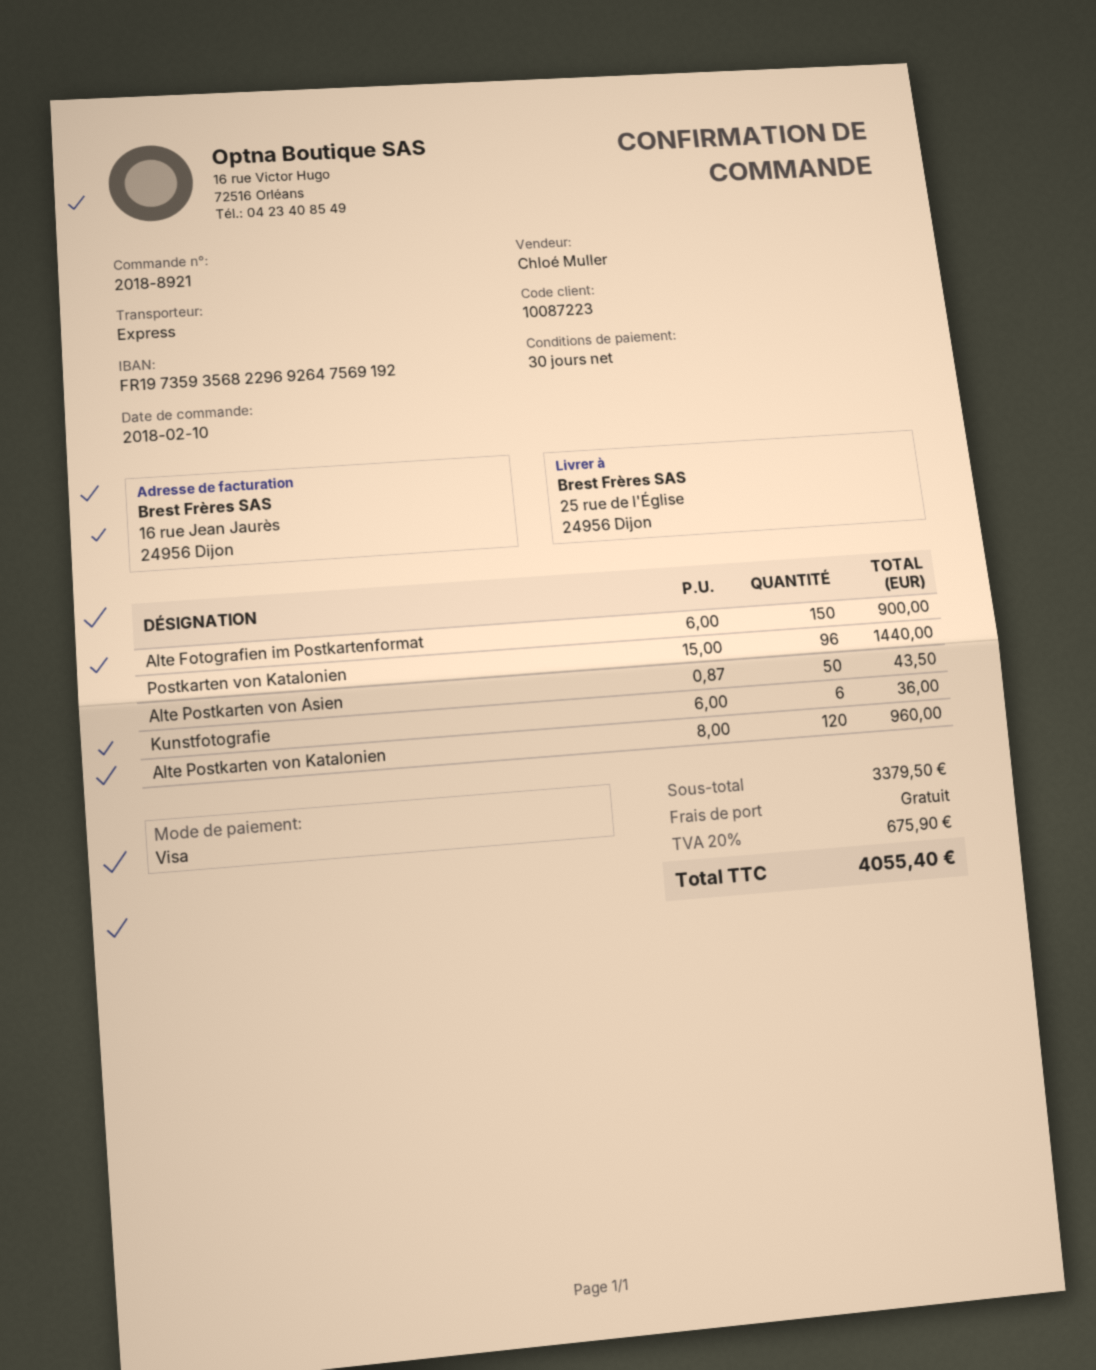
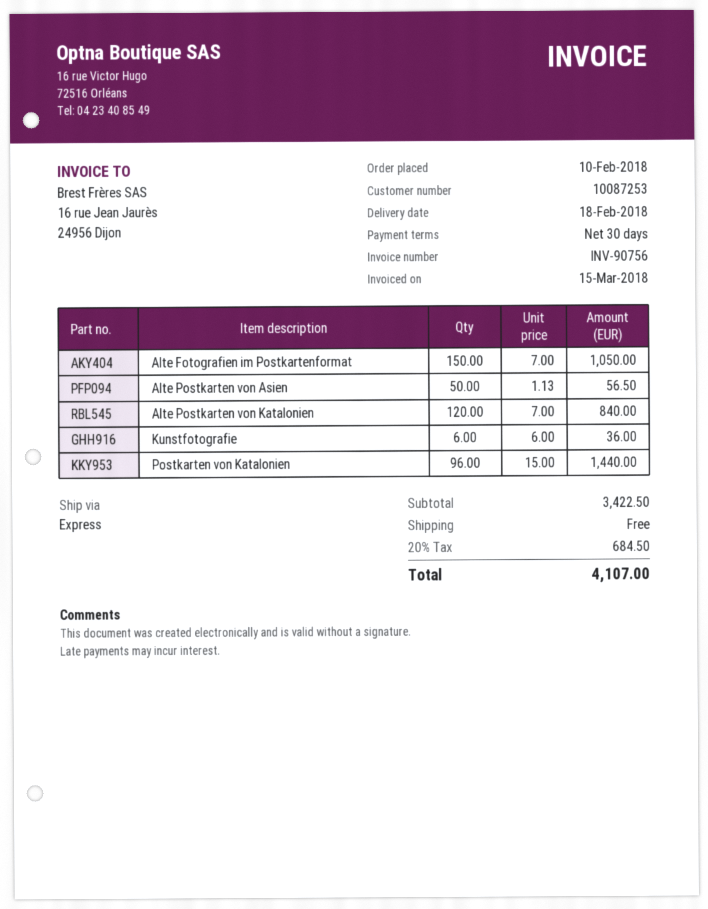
customer number: 10087223 -> 10087253
Alte Fotografien im Postkartenformat: 150 x 6.00 = 900.00 -> 150 x 7.00 = 1050.00
Alte Postkarten von Asien: 50 x 0.87 = 43.50 -> 50 x 1.13 = 56.50
Alte Postkarten von Katalonien: 120 x 8.00 = 960.00 -> 120 x 7.00 = 840.00
subtotal: 3379.50 -> 3422.50
tax: 20% = 675.90 -> 20% = 684.50
total: 4055.40 -> 4107.00

